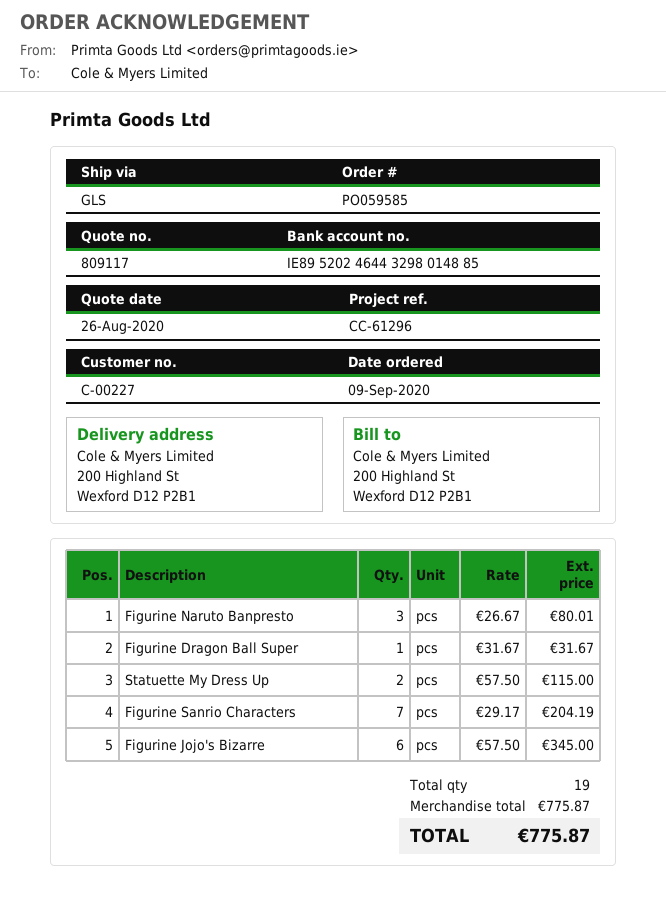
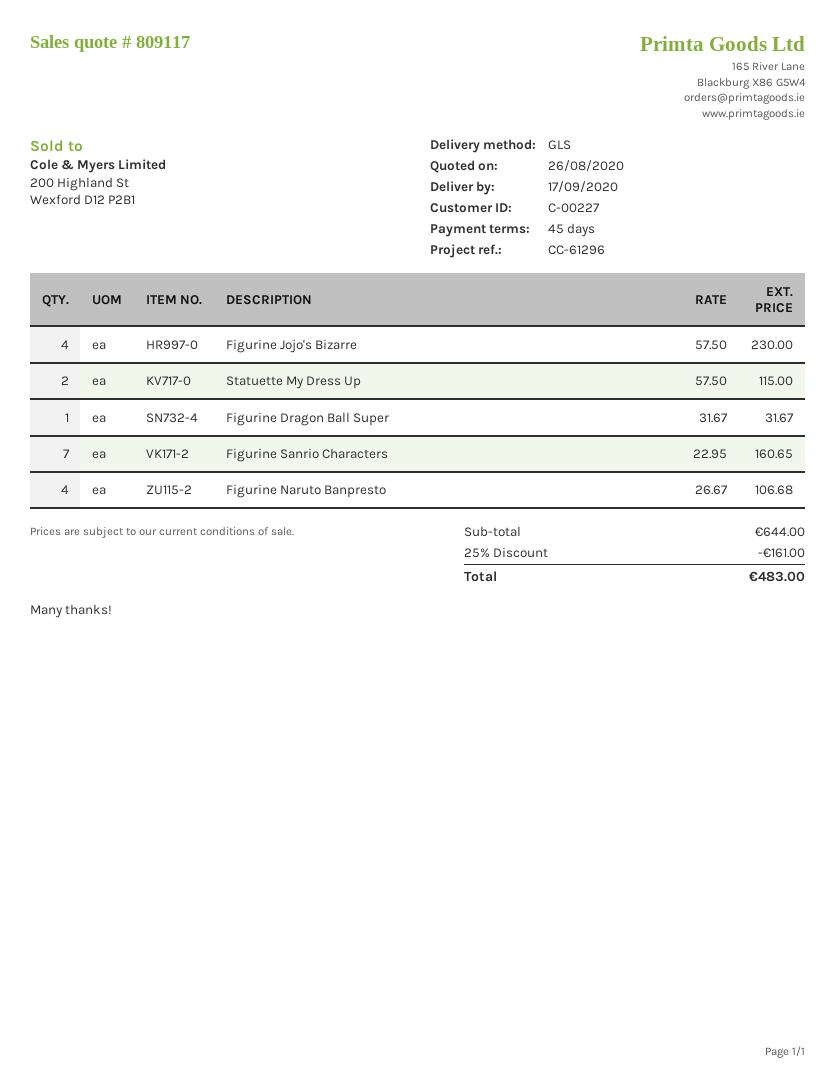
Figurine Naruto Banpresto: 3 x 26.67 = 80.01 -> 4 x 26.67 = 106.68
Figurine Sanrio Characters: 7 x 29.17 = 204.19 -> 7 x 22.95 = 160.65
Figurine Jojo's Bizarre: 6 x 57.50 = 345.00 -> 4 x 57.50 = 230.00
subtotal: 775.87 -> 644.00
discount: none -> 25% = 161.00
total: 775.87 -> 483.00

